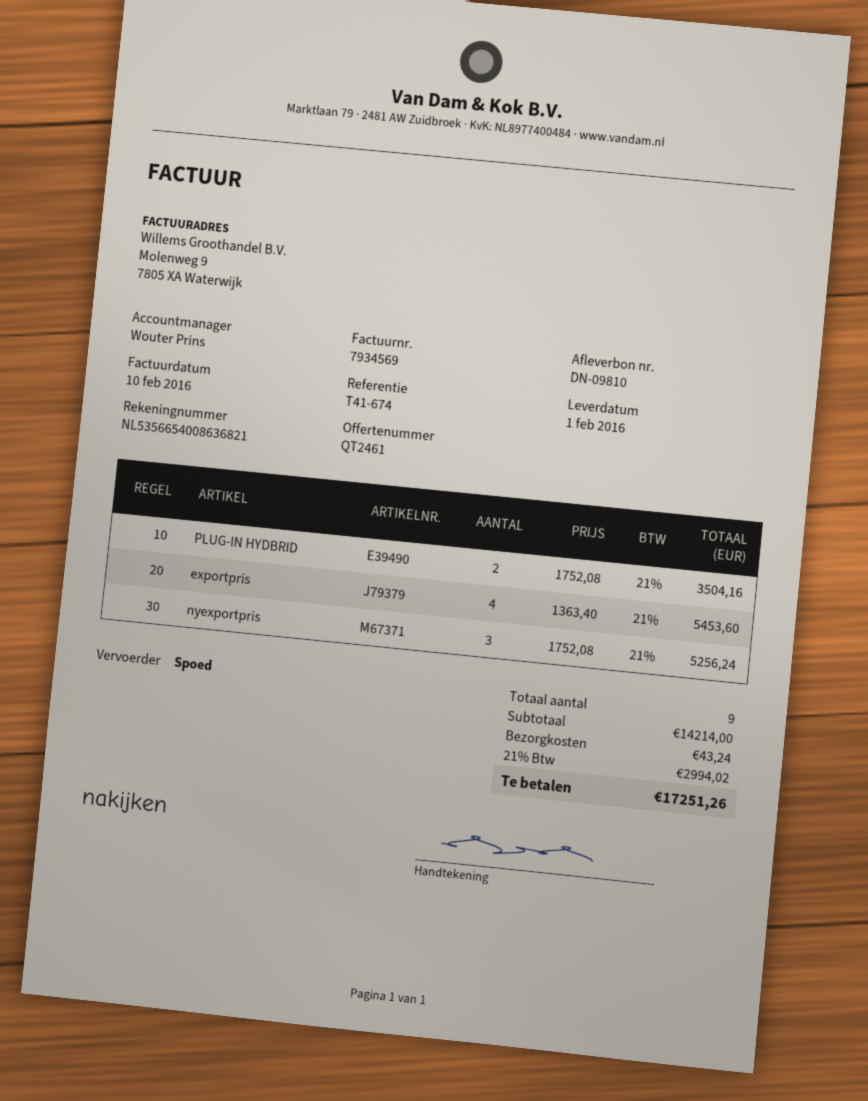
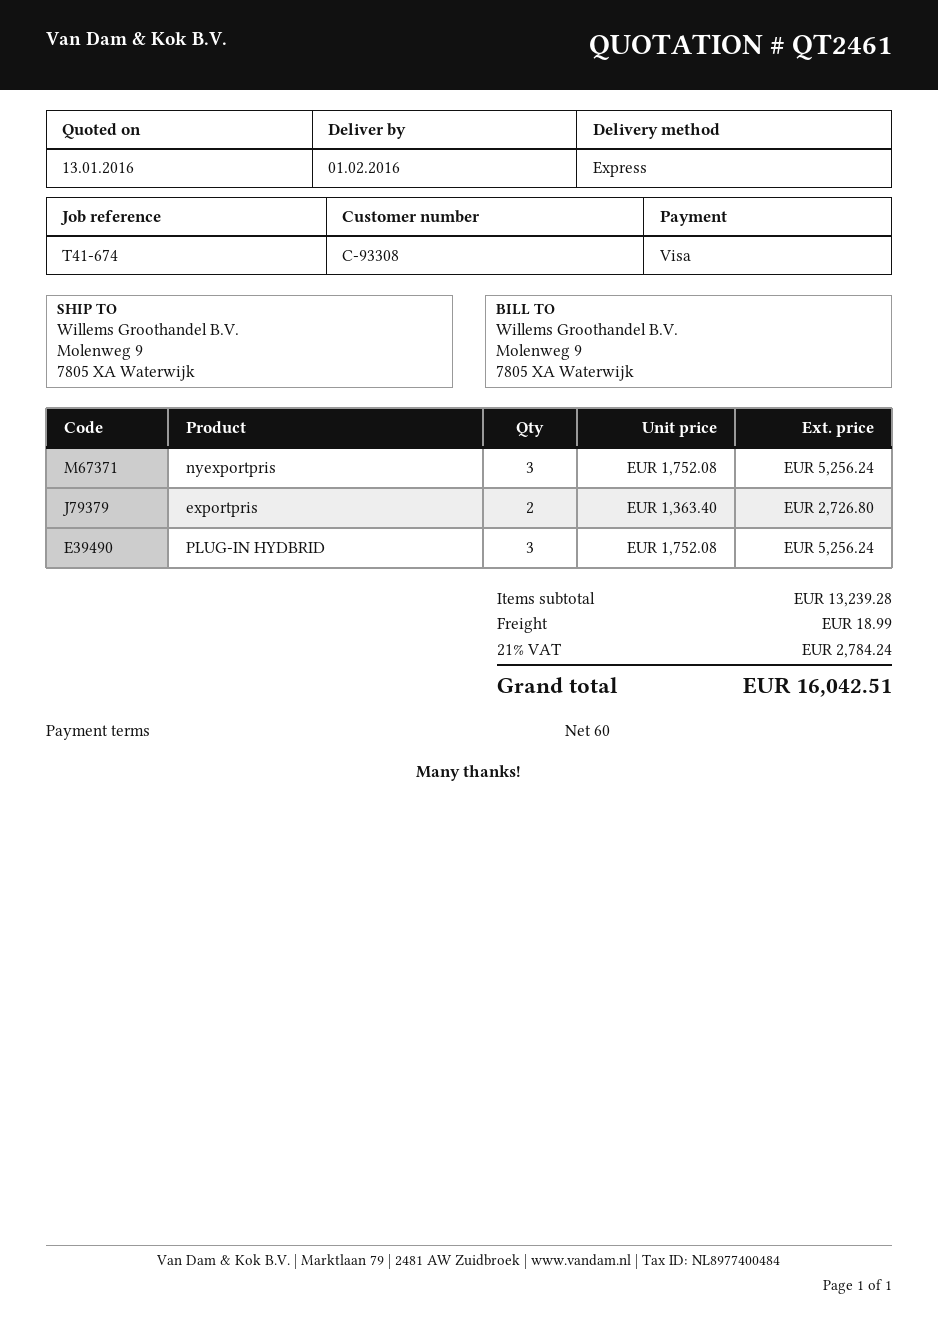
PLUG-IN HYDBRID: 2 x 1752.08 = 3504.16 -> 3 x 1752.08 = 5256.24
exportpris: 4 x 1363.40 = 5453.60 -> 2 x 1363.40 = 2726.80
subtotal: 14214.00 -> 13239.28
shipping: 43.24 -> 18.99
tax: 21% = 2994.02 -> 21% = 2784.24
total: 17251.26 -> 16042.51

